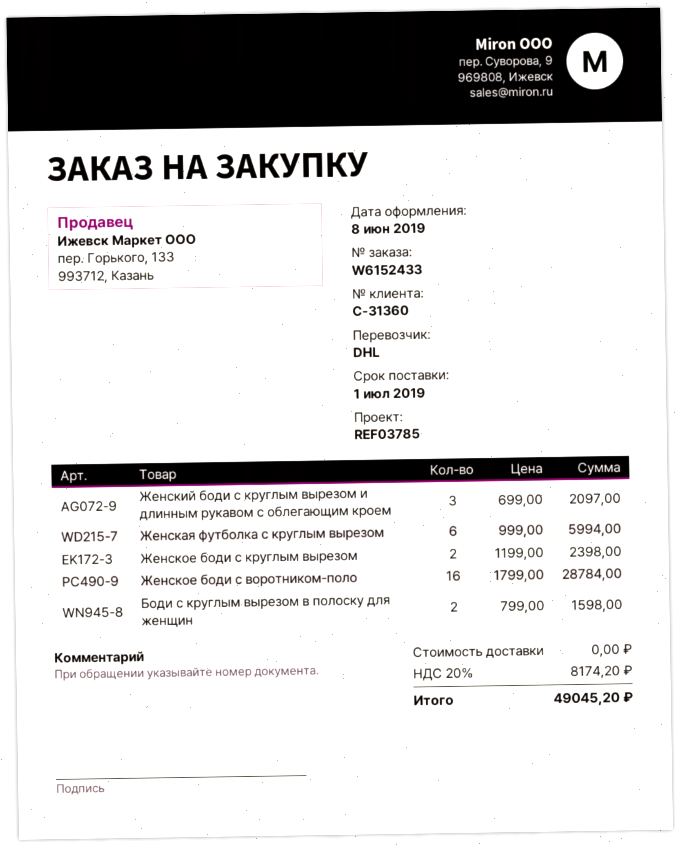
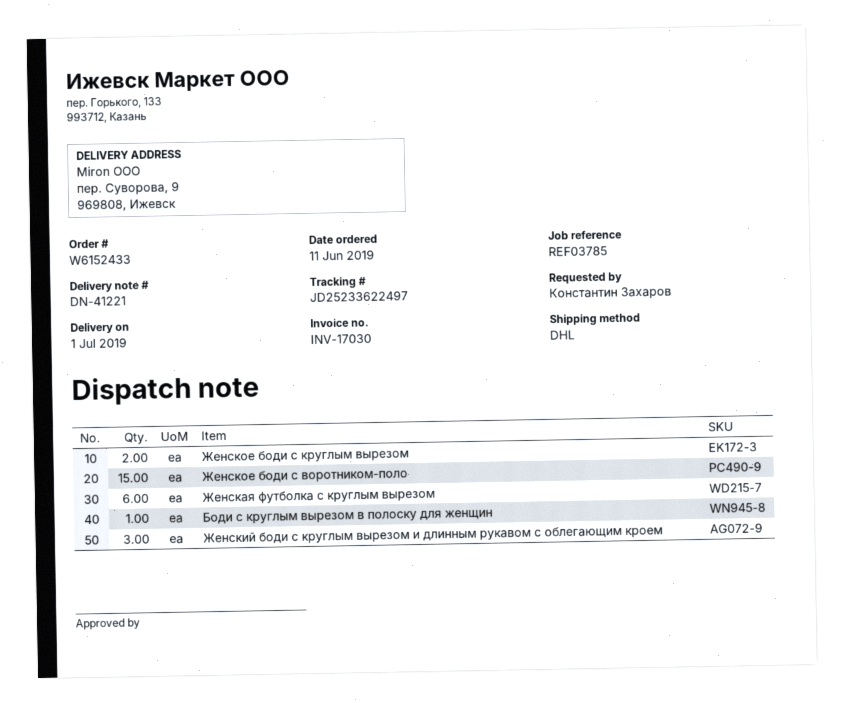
order date: 2019-06-08 -> 2019-06-11
Женское боди с воротником-поло: 16 -> 15
Боди с круглым вырезом в полоску для женщин: 2 -> 1

